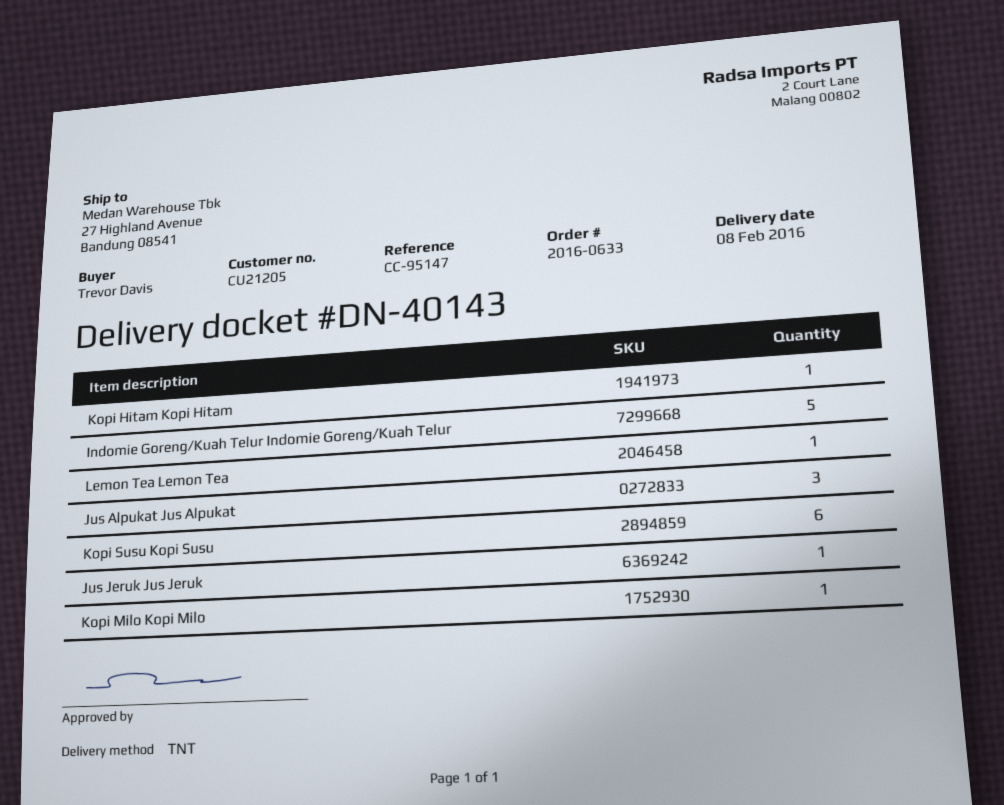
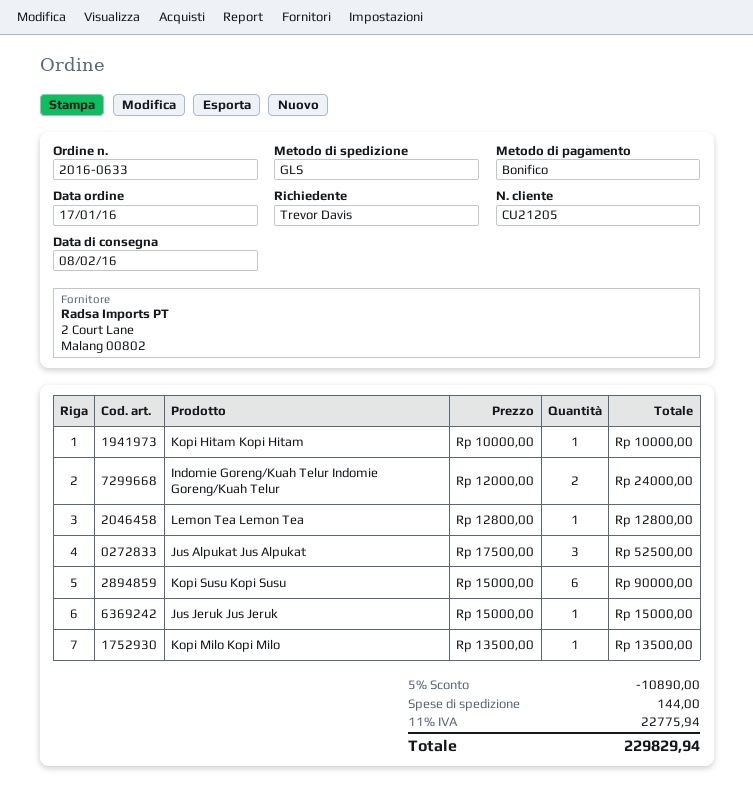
shipping method: TNT -> GLS
Indomie Goreng/Kuah Telur Indomie Goreng/Kuah Telur: 5 -> 2

